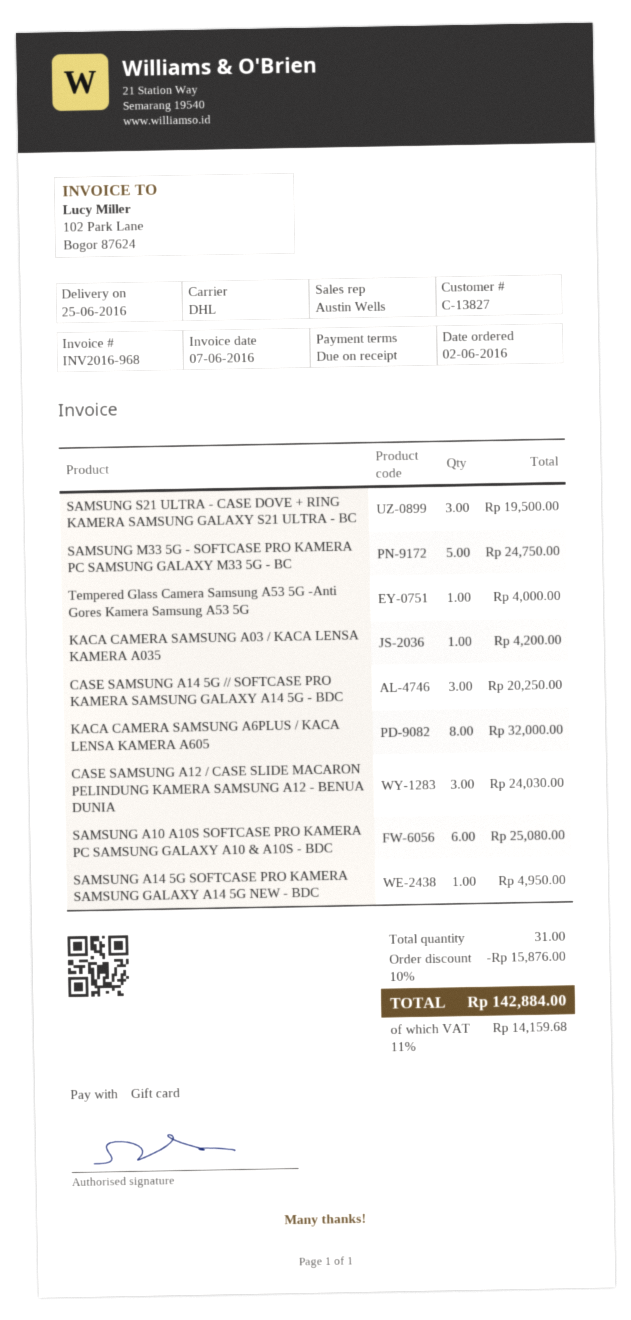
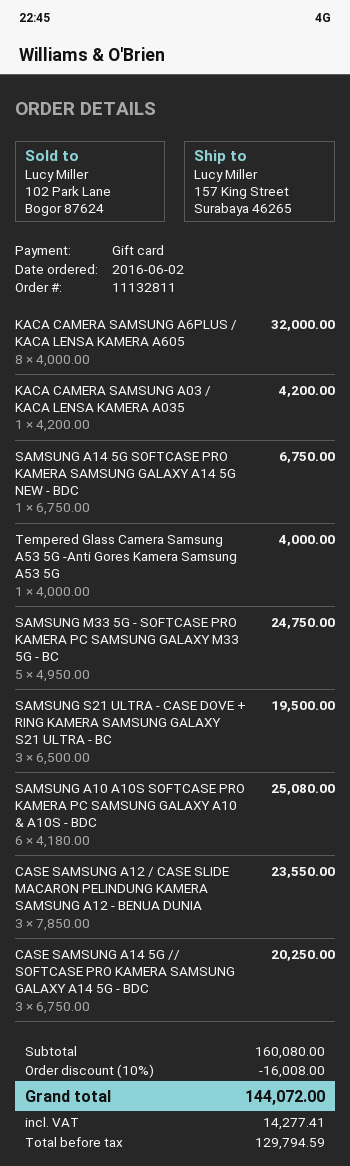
CASE SAMSUNG A12 / CASE SLIDE MACARON PELINDUNG KAMERA SAMSUNG A12 - BENUA DUNIA: 3 for 24030.00 -> 3 for 23550.00
SAMSUNG A14 5G SOFTCASE PRO KAMERA SAMSUNG GALAXY A14 5G NEW - BDC: 1 for 4950.00 -> 1 for 6750.00
discount: 10% = 15876.00 -> 10% = 16008.00
tax: 14159.68 -> 14277.41
total: 142884.00 -> 144072.00

